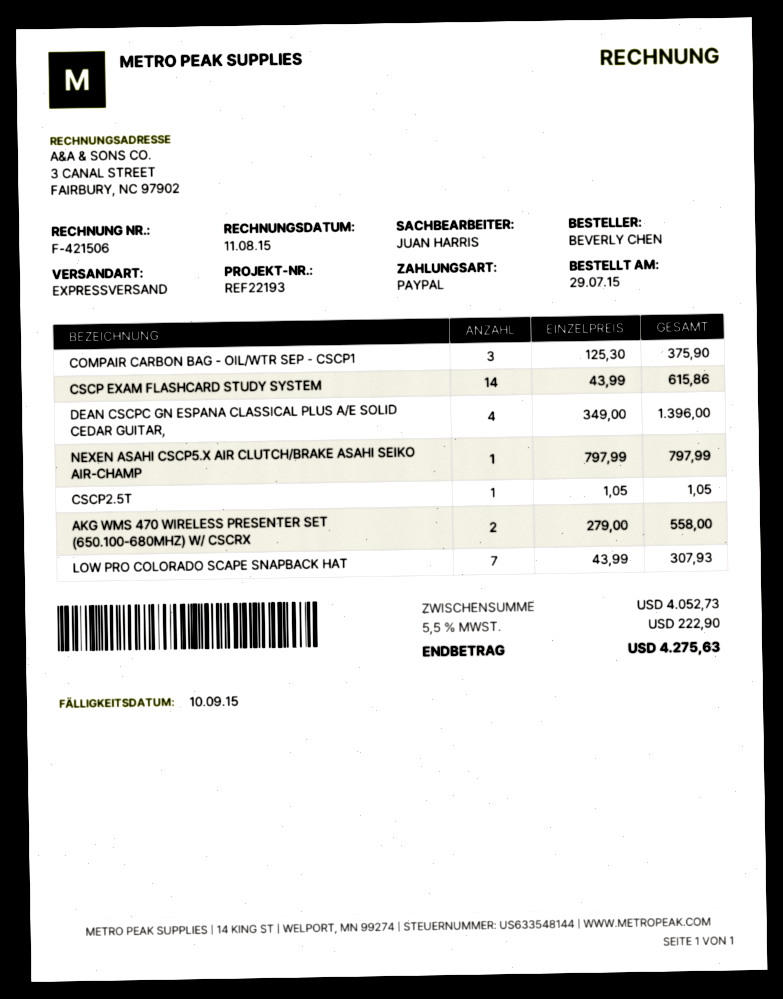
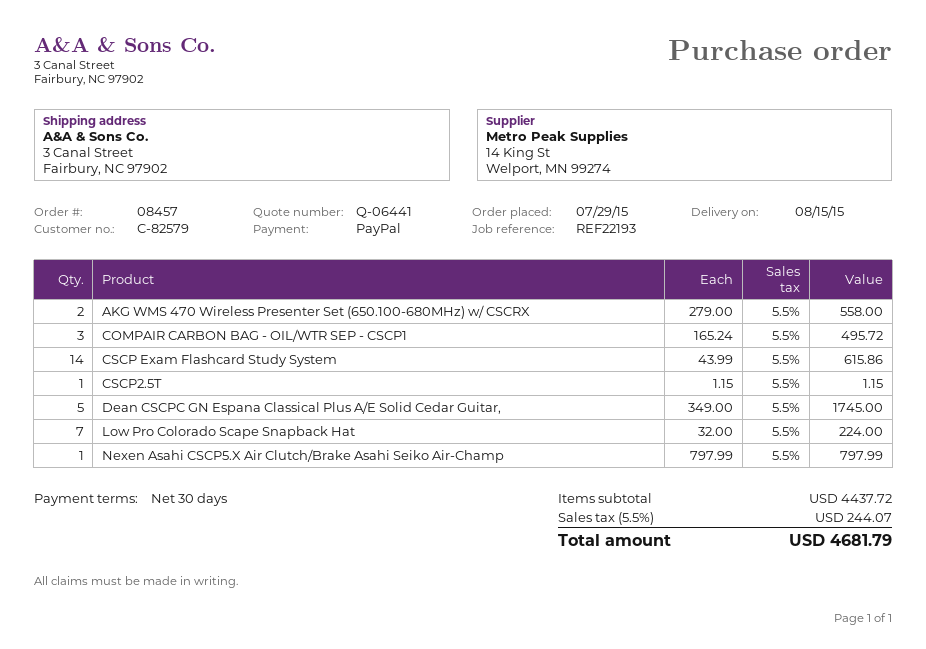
COMPAIR CARBON BAG - OIL/WTR SEP - CSCP1: 3 x 125.30 = 375.90 -> 3 x 165.24 = 495.72
DEAN CSCPC GN ESPANA CLASSICAL PLUS A/E SOLID CEDAR GUITAR,: 4 x 349.00 = 1396.00 -> 5 x 349.00 = 1745.00
CSCP2.5T: 1 x 1.05 = 1.05 -> 1 x 1.15 = 1.15
LOW PRO COLORADO SCAPE SNAPBACK HAT: 7 x 43.99 = 307.93 -> 7 x 32.00 = 224.00
subtotal: 4052.73 -> 4437.72
tax: 5.5% = 222.90 -> 5.5% = 244.07
total: 4275.63 -> 4681.79

